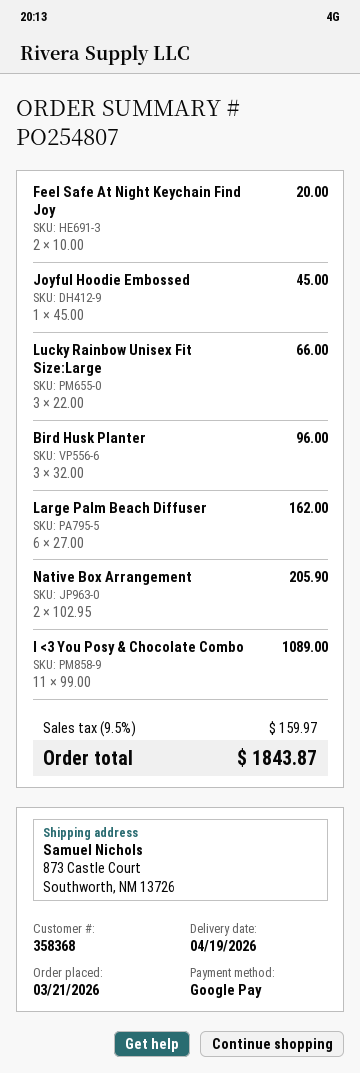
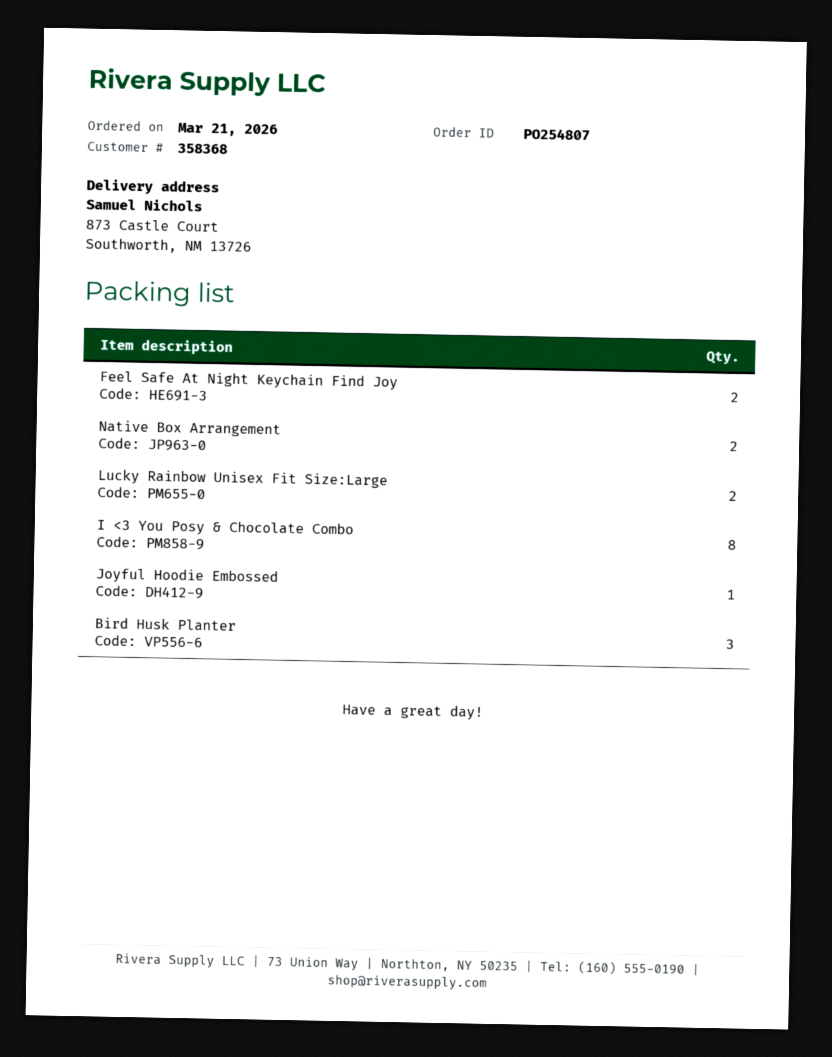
Lucky Rainbow Unisex Fit Size:Large: 3 -> 2
Large Palm Beach Diffuser: 6 -> none
I <3 You Posy & Chocolate Combo: 11 -> 8

